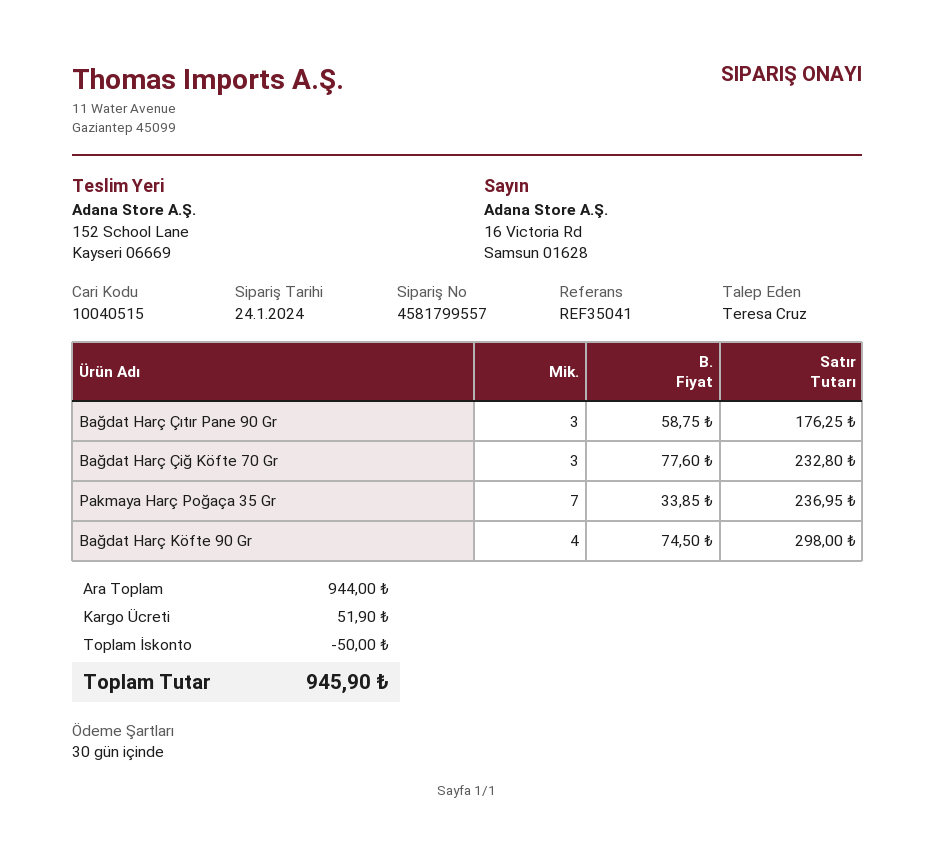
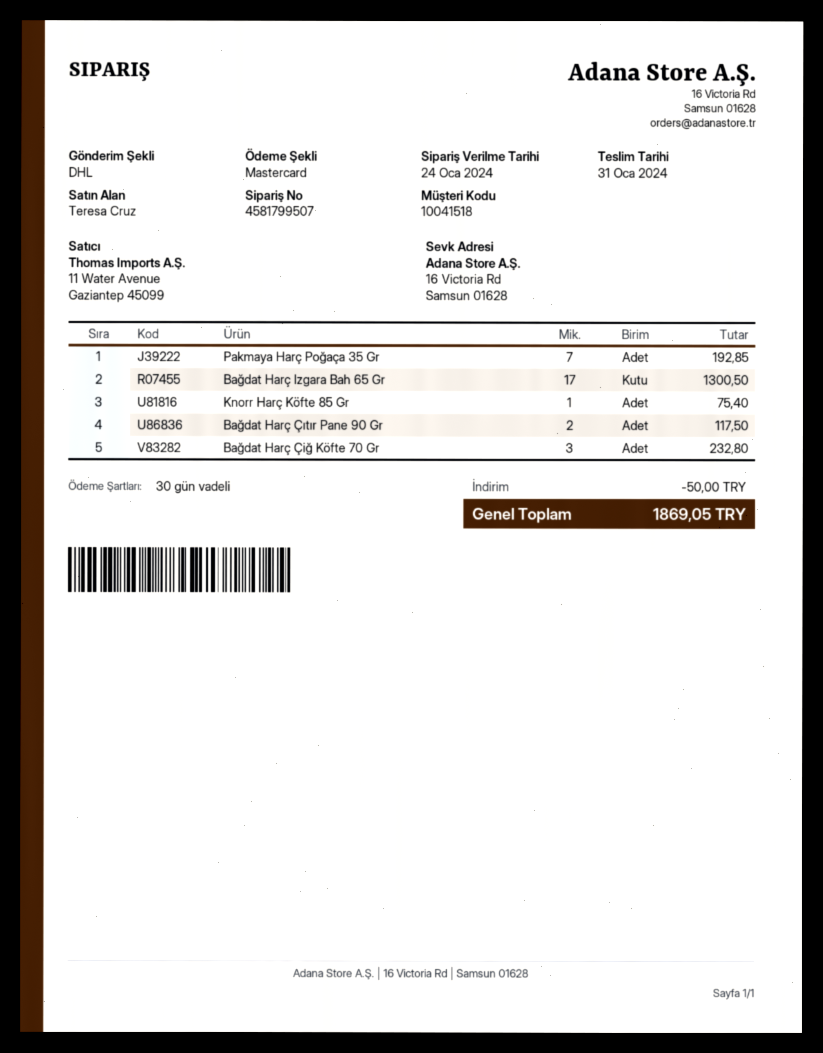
order number: 4581799557 -> 4581799507
customer number: 10040515 -> 10041518
ship to: 152 School Lane, Kayseri 06669 -> 16 Victoria Rd, Samsun 01628
Bağdat Harç Çıtır Pane 90 Gr: 3 for 176.25 -> 2 for 117.50
Pakmaya Harç Poğaça 35 Gr: 7 for 236.95 -> 7 for 192.85
Bağdat Harç Köfte 90 Gr: 4 for 298.00 -> none
Bağdat Harç Izgara Bah 65 Gr: none -> 17 for 1300.50
Knorr Harç Köfte 85 Gr: none -> 1 for 75.40
shipping: 51.90 -> none
total: 945.90 -> 1869.05

